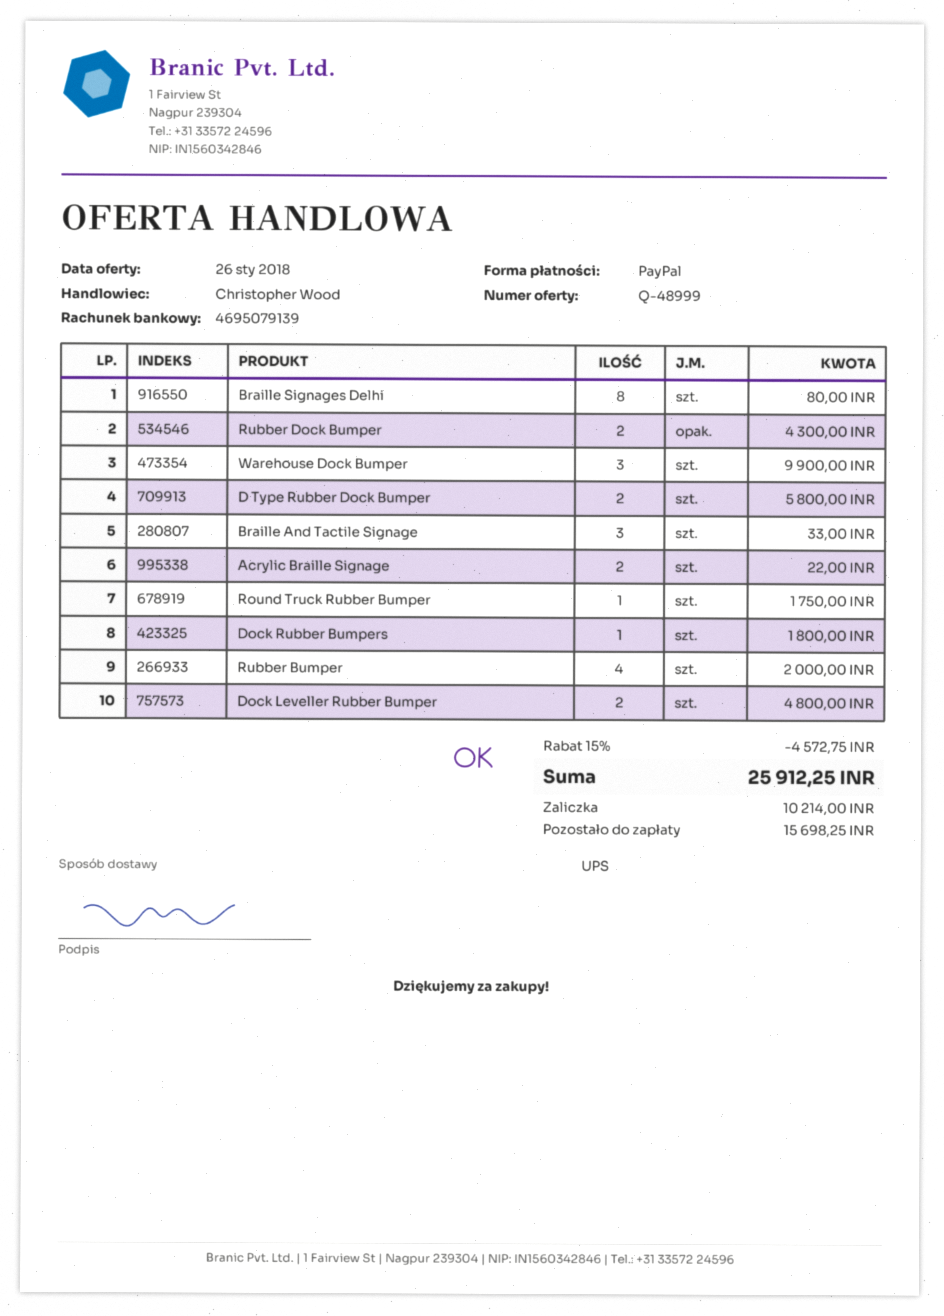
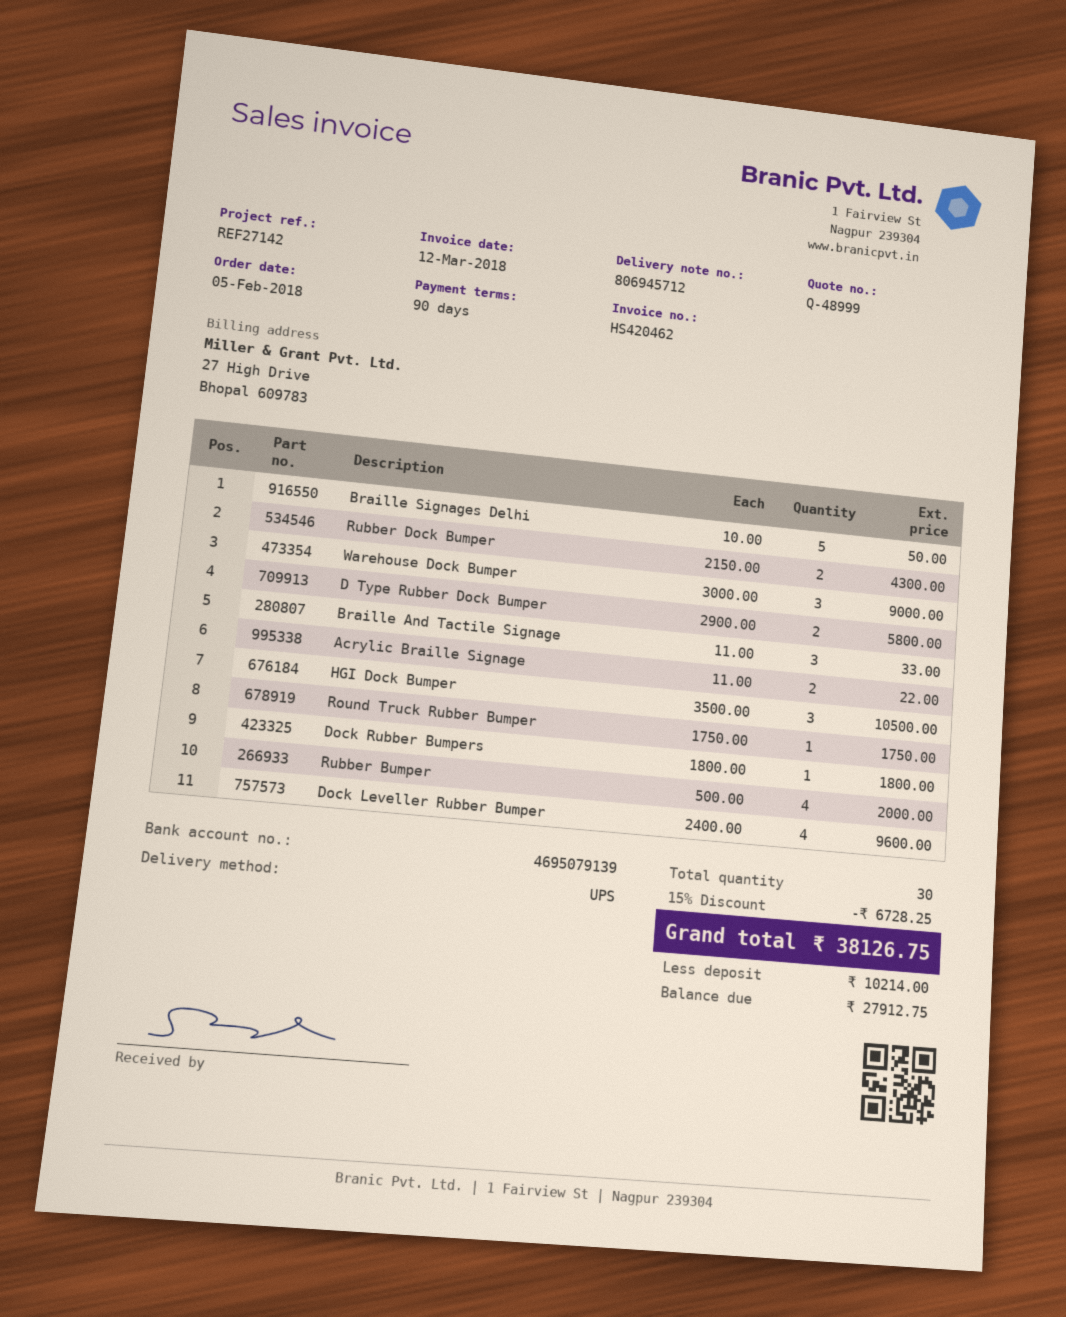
Braille Signages Delhi: 8 for 80.00 -> 5 for 50.00
Warehouse Dock Bumper: 3 for 9900.00 -> 3 for 9000.00
Dock Leveller Rubber Bumper: 2 for 4800.00 -> 4 for 9600.00
HGI Dock Bumper: none -> 3 for 10500.00
discount: 15% = 4572.75 -> 15% = 6728.25
total: 25912.25 -> 38126.75
balance: 15698.25 -> 27912.75

